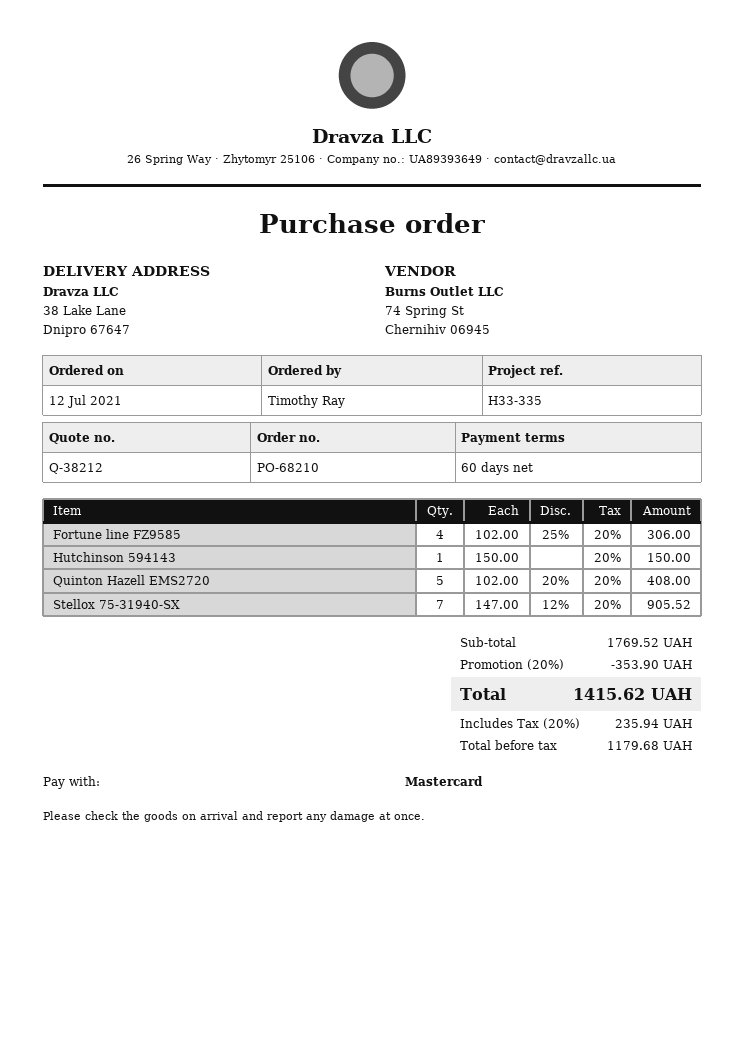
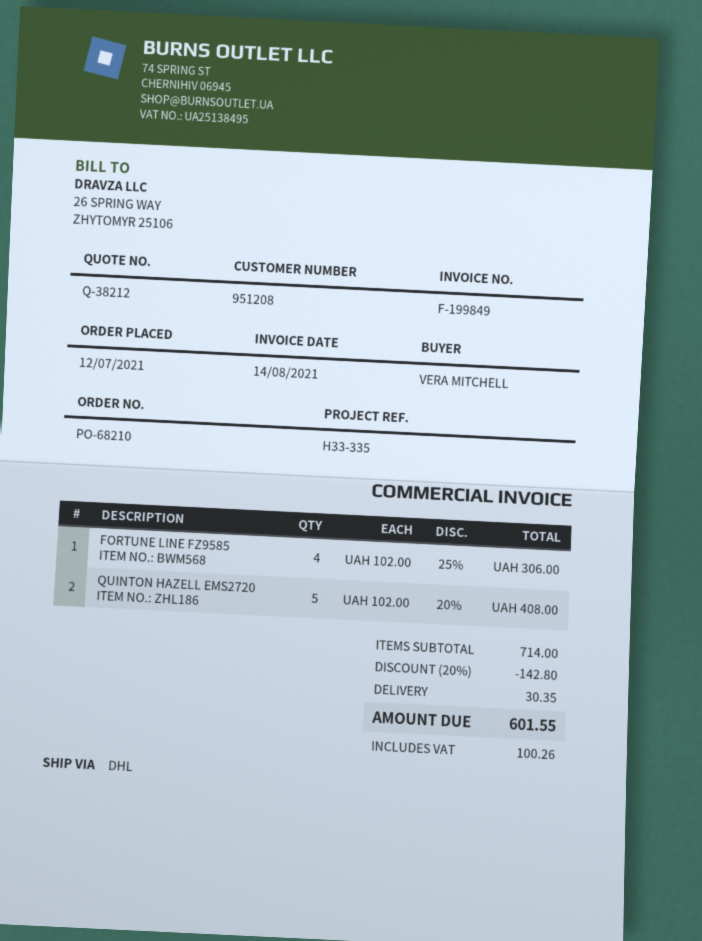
ordered by: Timothy Ray -> VERA MITCHELL
Hutchinson 594143: 1 x 150.00 = 150.00 -> none
Stellox 75-31940-SX: 7 x 147.00 - 12% = 905.52 -> none
subtotal: 1769.52 -> 714.00
discount: 20% = 353.90 -> 20% = 142.80
shipping: none -> 30.35
tax: 235.94 -> 100.26
total: 1415.62 -> 601.55

